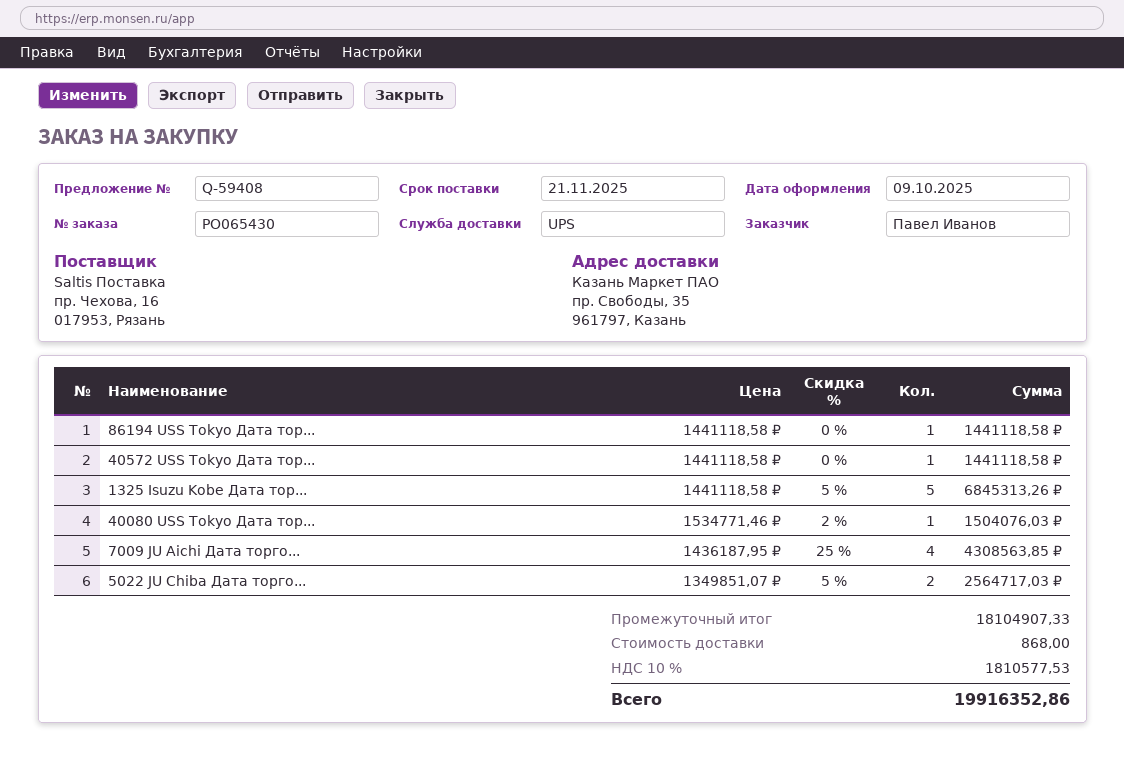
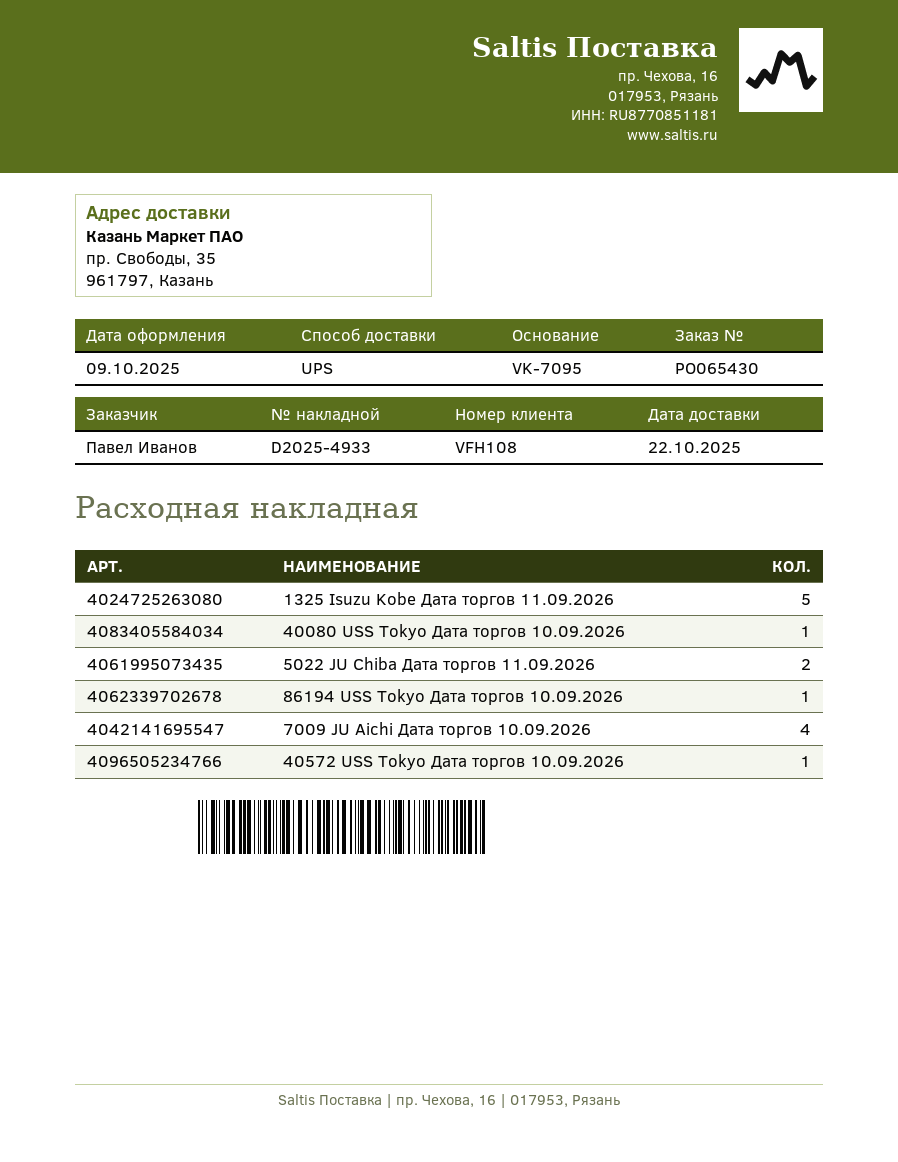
delivery date: 2025-11-21 -> 2025-10-22

